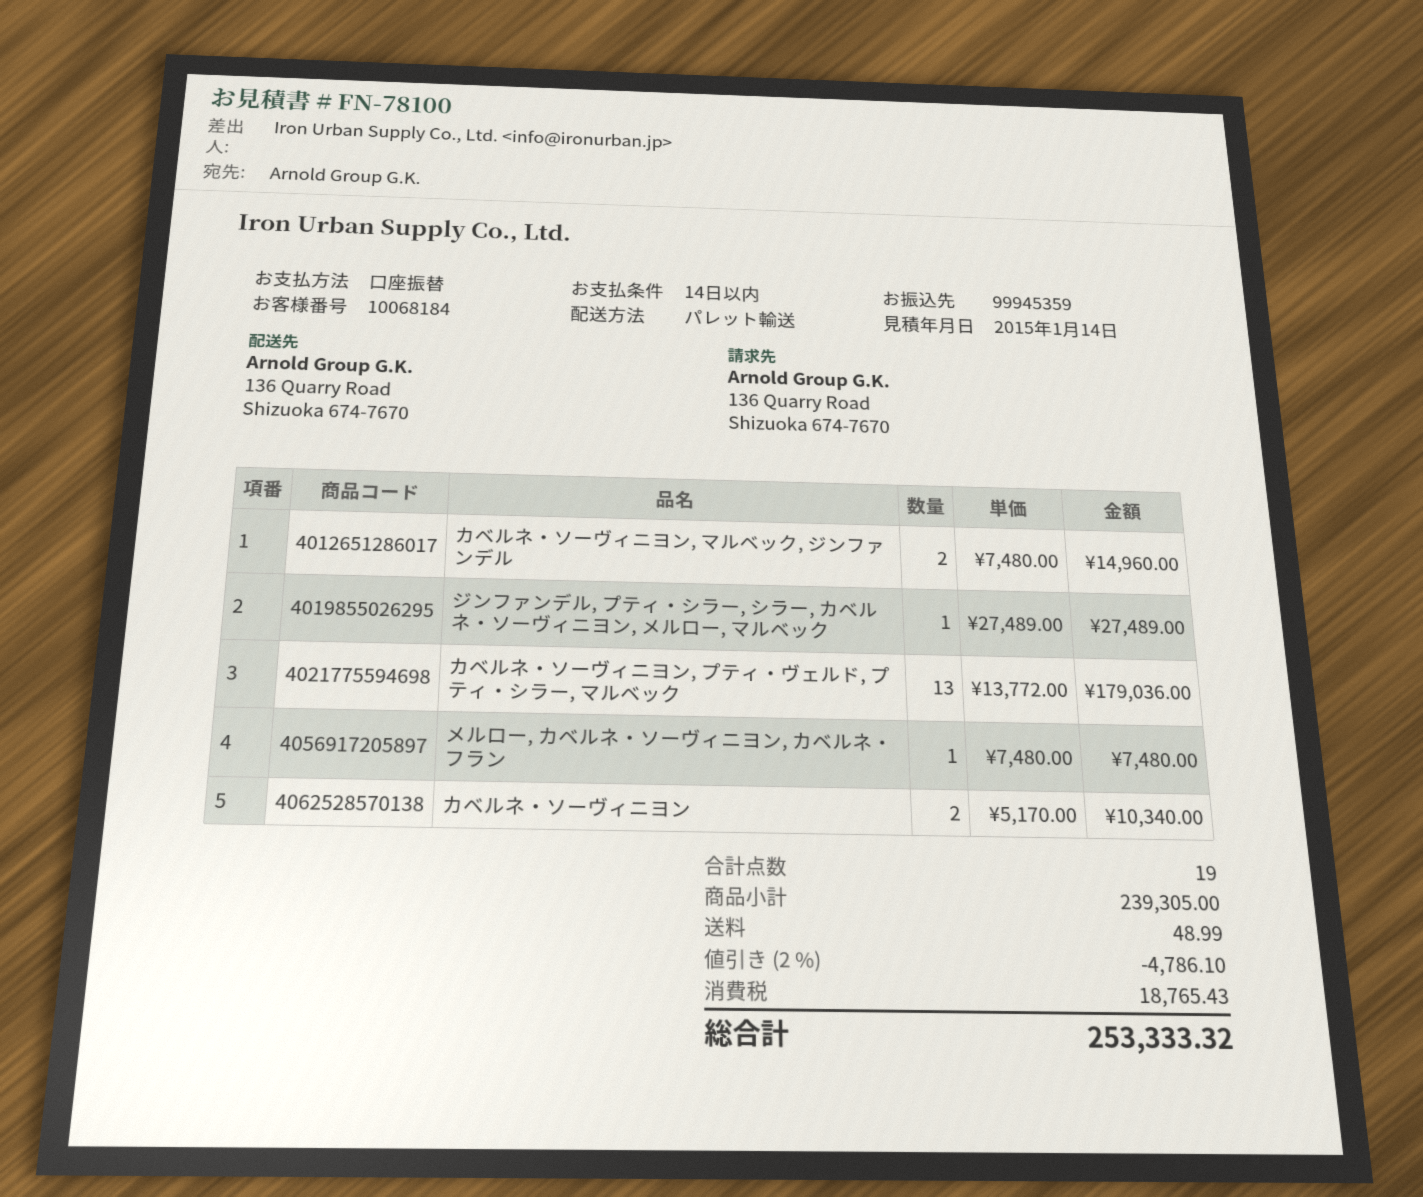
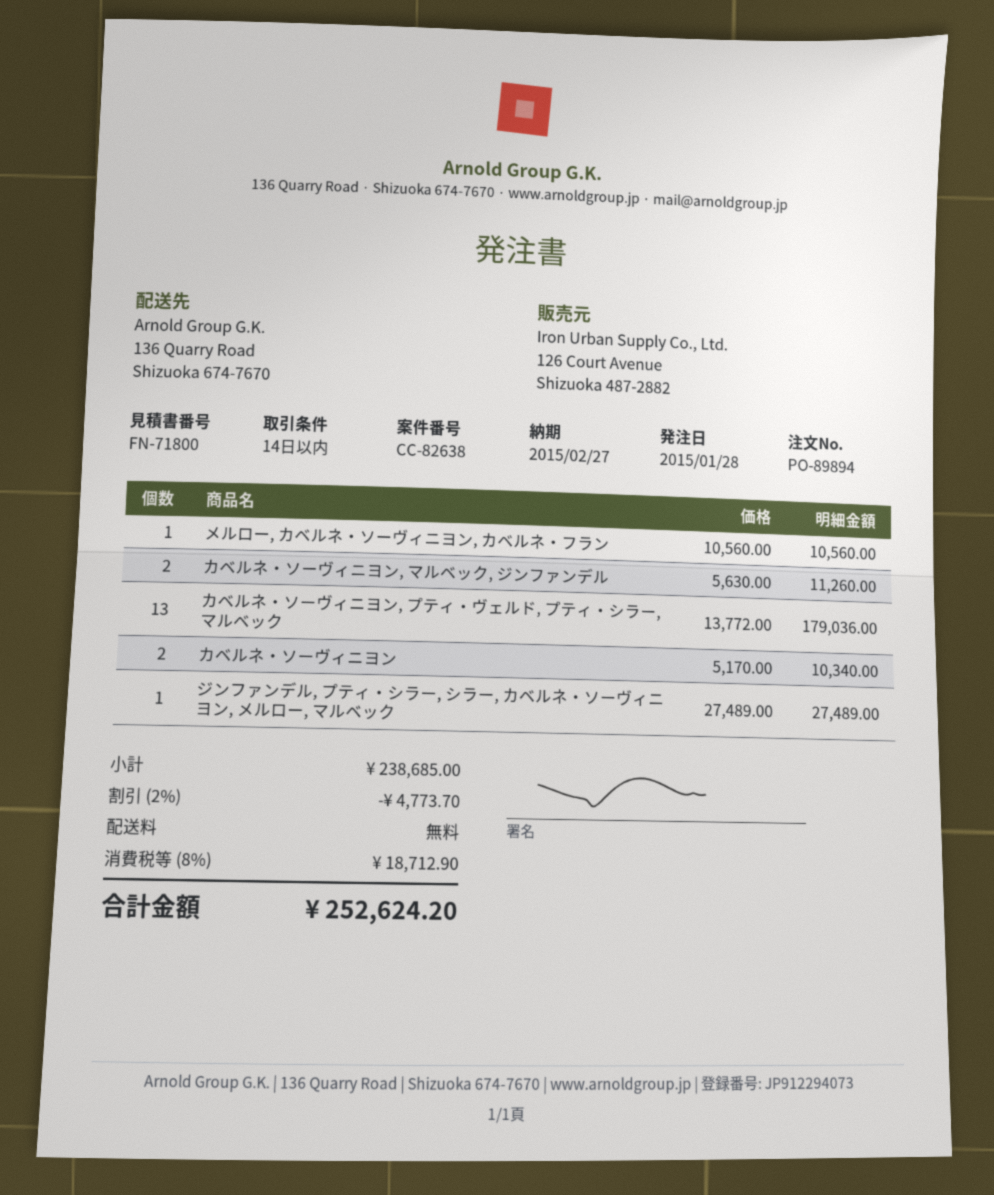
quote number: FN-78100 -> FN-71800
カベルネ・ソーヴィニヨン, マルベック, ジンファンデル: 2 x 7480.00 = 14960.00 -> 2 x 5630.00 = 11260.00
メルロー, カベルネ・ソーヴィニヨン, カベルネ・フラン: 1 x 7480.00 = 7480.00 -> 1 x 10560.00 = 10560.00
subtotal: 239305.00 -> 238685.00
discount: 2% = 4786.10 -> 2% = 4773.70
shipping: 48.99 -> 0.00
tax: 18765.43 -> 18712.90
total: 253333.32 -> 252624.20

